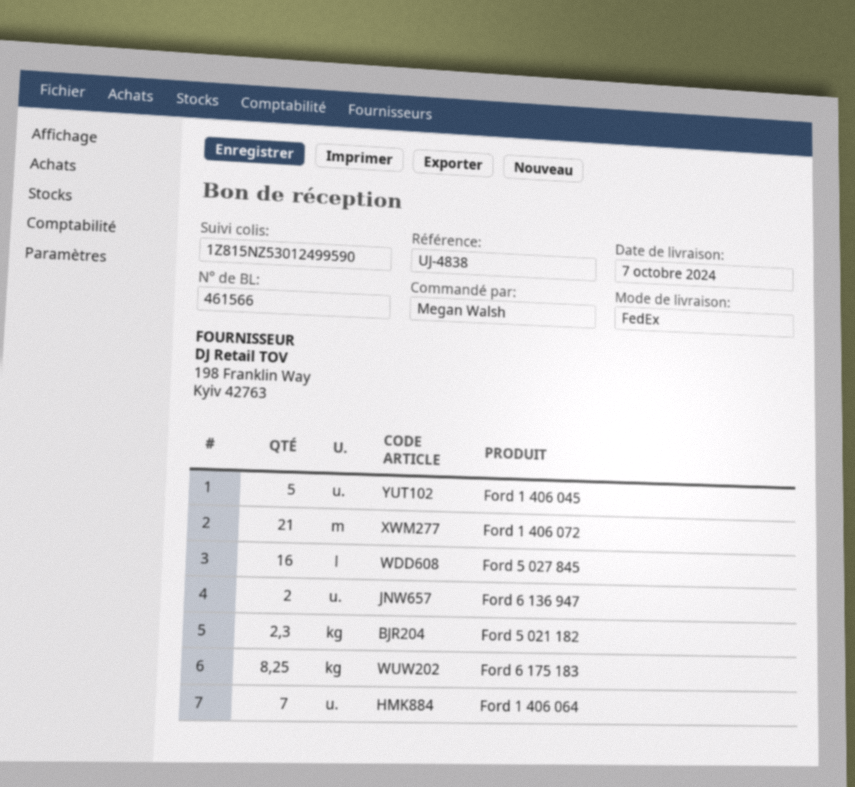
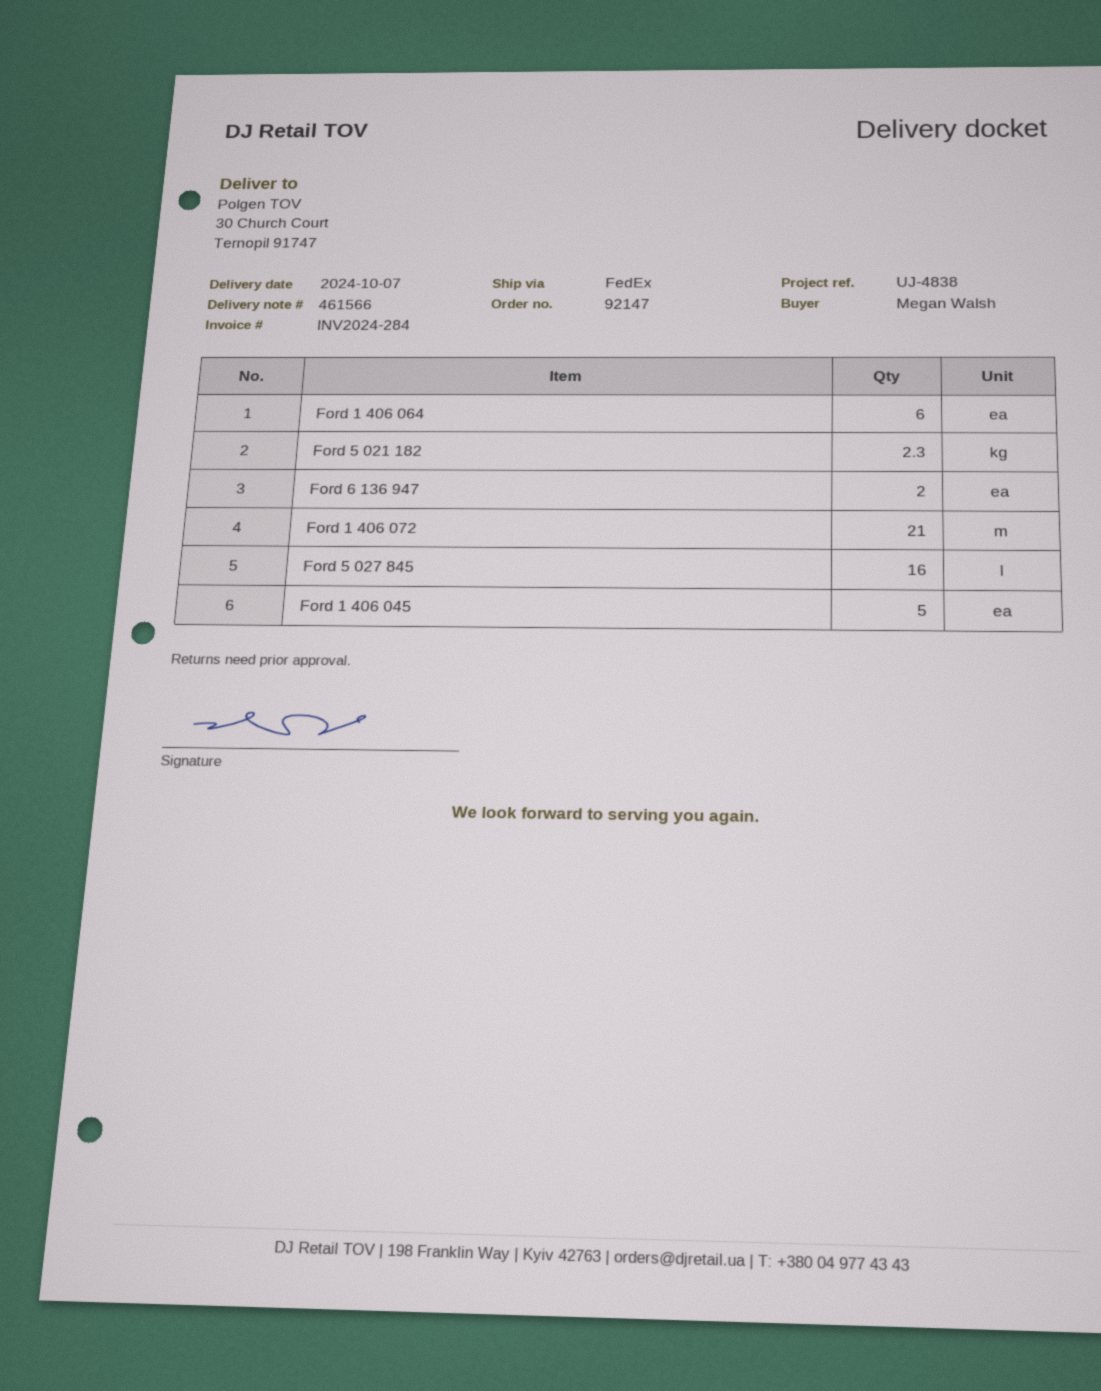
Ford 6 175 183: 8.25 -> none
Ford 1 406 064: 7 -> 6

